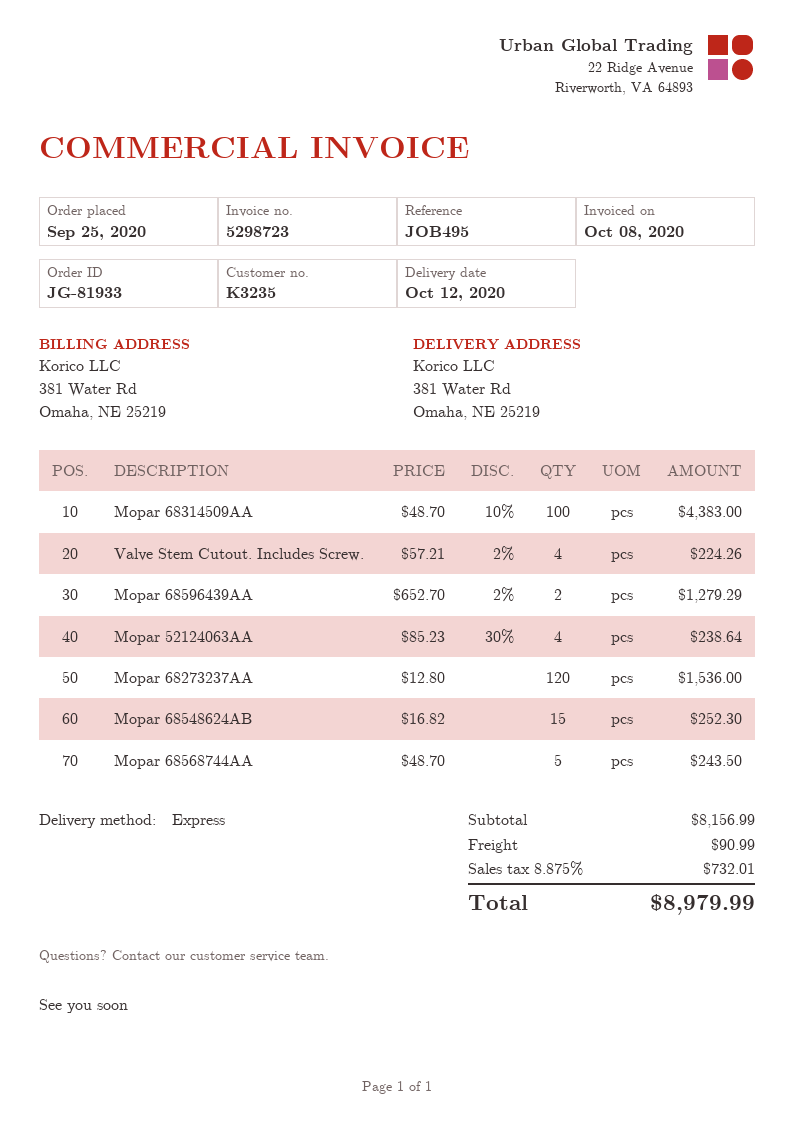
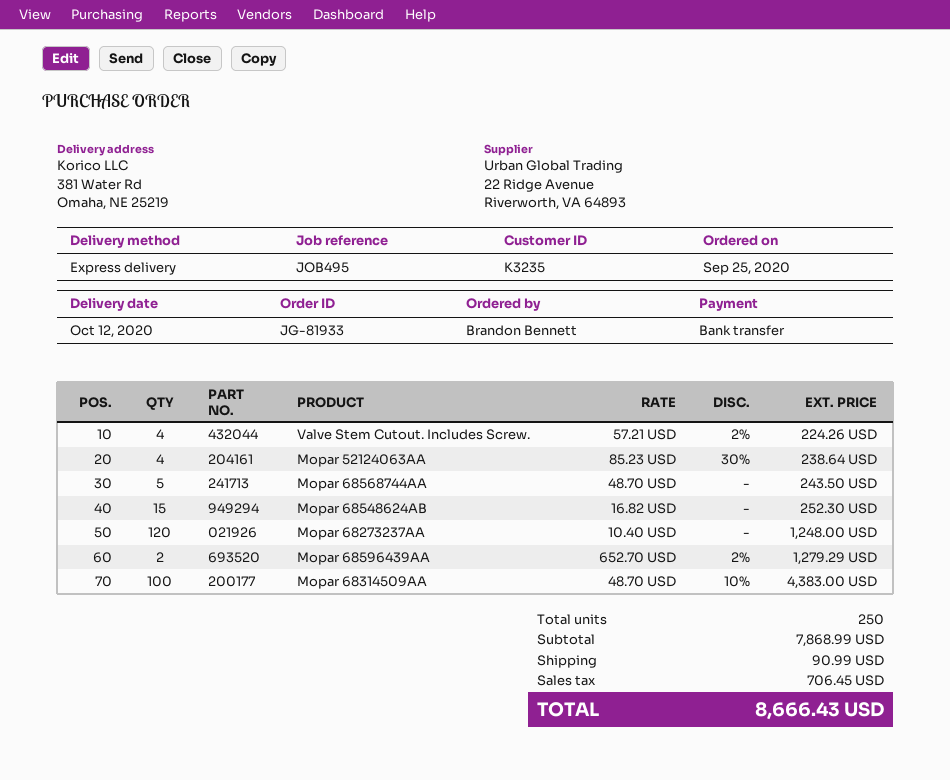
Mopar 68273237AA: 120 x 12.80 = 1536.00 -> 120 x 10.40 = 1248.00
subtotal: 8156.99 -> 7868.99
tax: 732.01 -> 706.45
total: 8979.99 -> 8666.43

